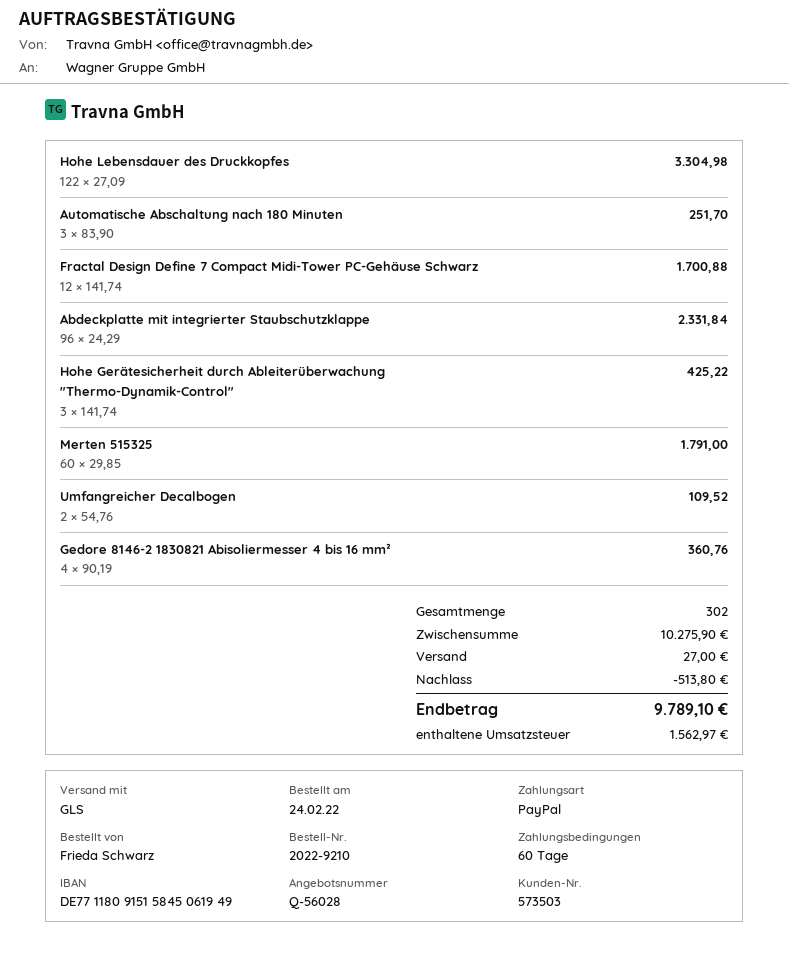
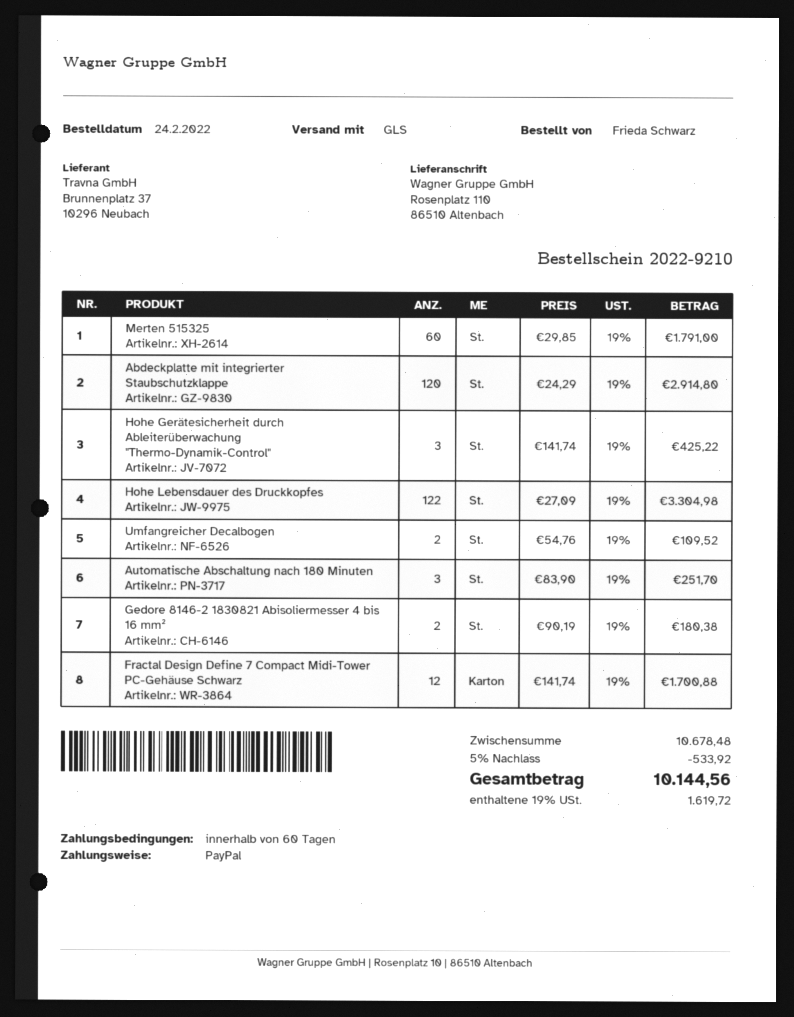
Abdeckplatte mit integrierter Staubschutzklappe: 96 x 24.29 = 2331.84 -> 120 x 24.29 = 2914.80
Gedore 8146-2 1830821 Abisoliermesser 4 bis 16 mm²: 4 x 90.19 = 360.76 -> 2 x 90.19 = 180.38
subtotal: 10275.90 -> 10678.48
discount: 513.80 -> 533.92
shipping: 27.00 -> none
tax: 1562.97 -> 1619.72
total: 9789.10 -> 10144.56

